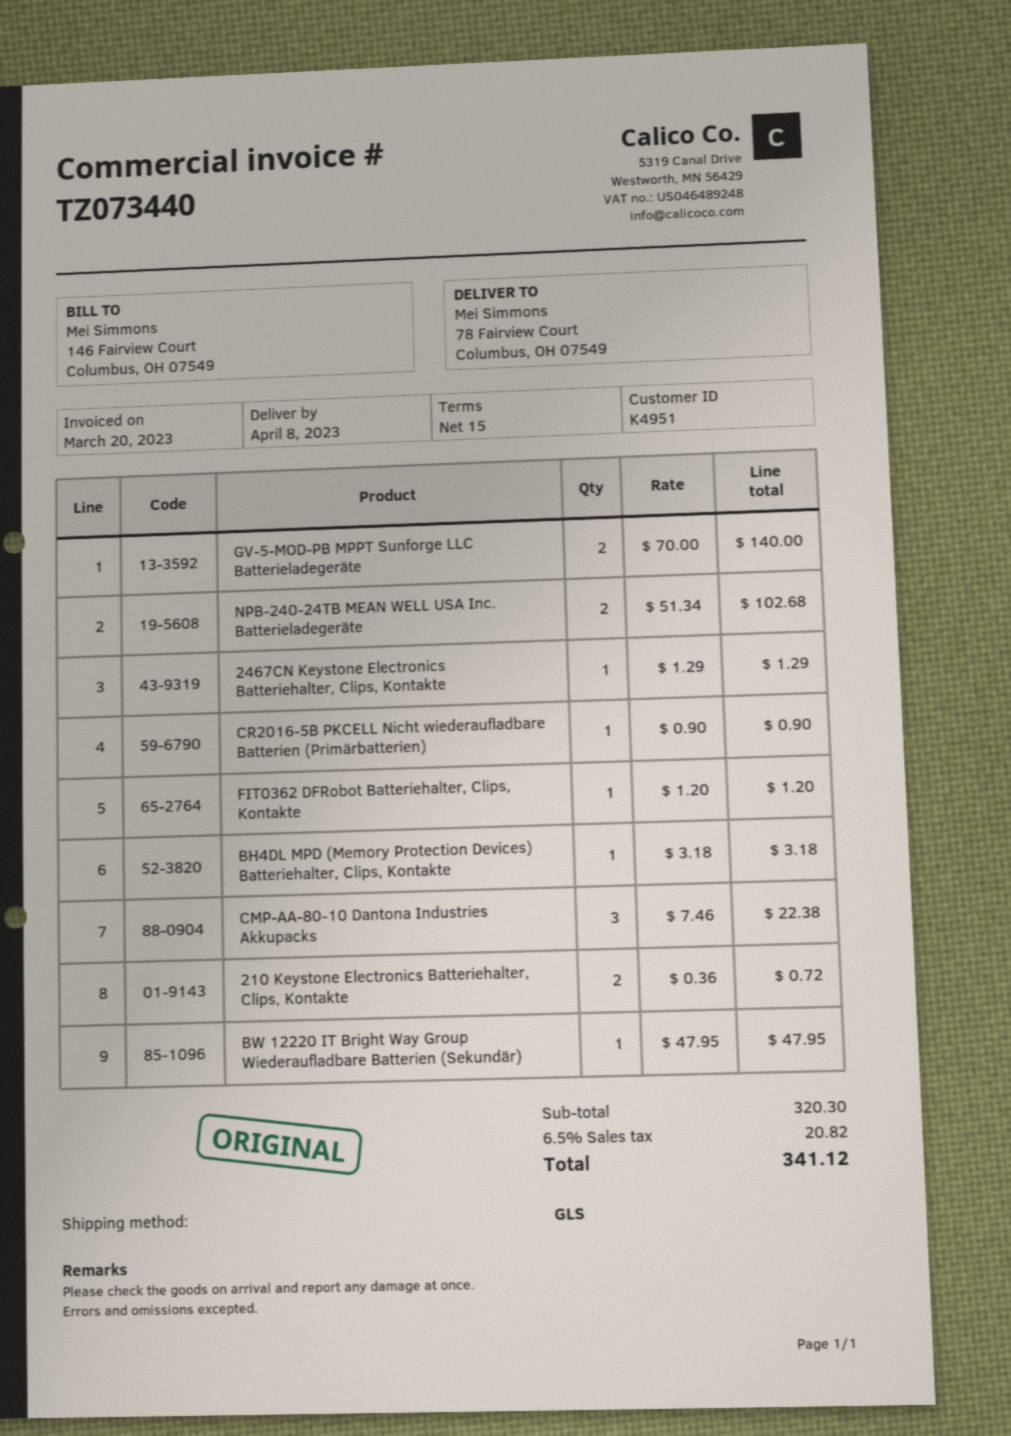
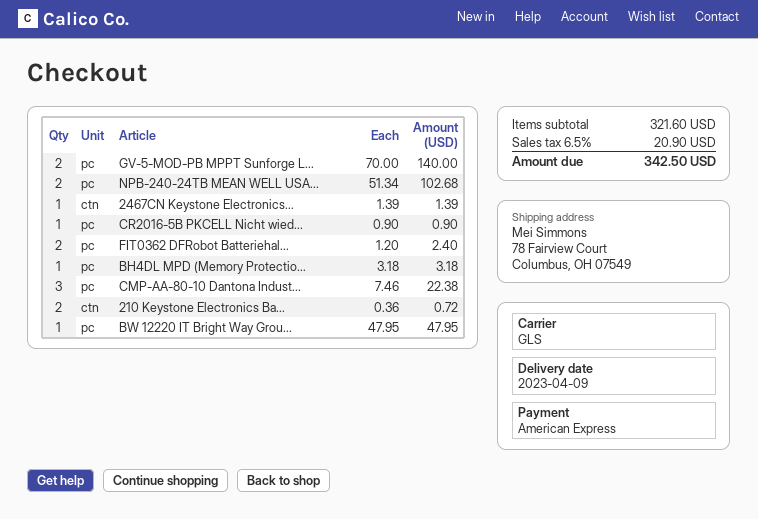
delivery date: 2023-04-08 -> 2023-04-09
2467CN Keystone Electronics Batteriehalter, Clips, Kontakte: 1 x 1.29 = 1.29 -> 1 x 1.39 = 1.39
FIT0362 DFRobot Batteriehalter, Clips, Kontakte: 1 x 1.20 = 1.20 -> 2 x 1.20 = 2.40
subtotal: 320.30 -> 321.60
tax: 6.5% = 20.82 -> 6.5% = 20.90
total: 341.12 -> 342.50

